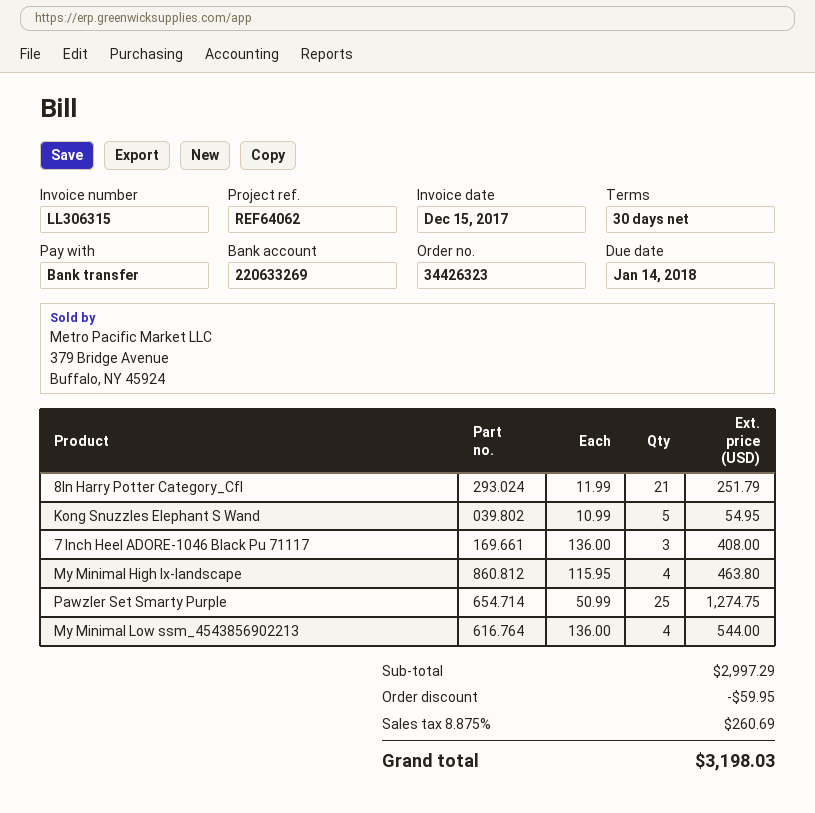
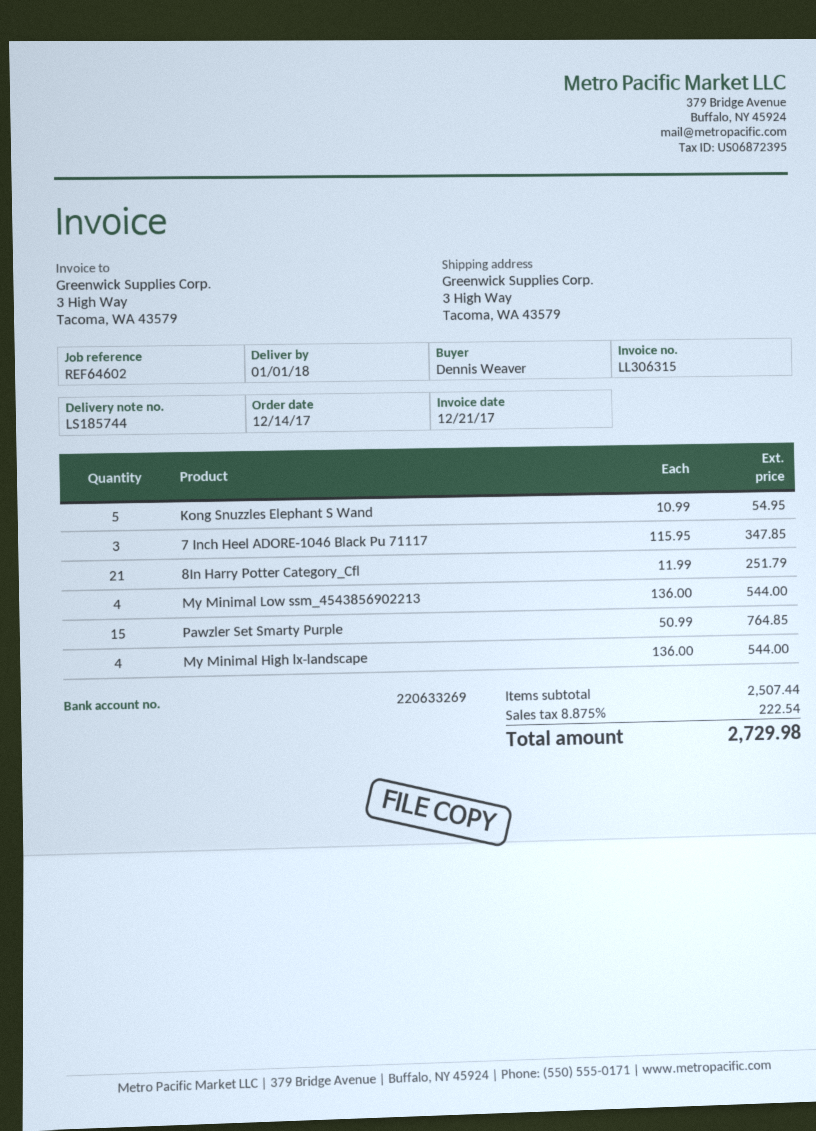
invoice date: 2017-12-15 -> 2017-12-21
reference: REF64062 -> REF64602
7 Inch Heel ADORE-1046 Black Pu 71117: 3 x 136.00 = 408.00 -> 3 x 115.95 = 347.85
My Minimal High lx-landscape: 4 x 115.95 = 463.80 -> 4 x 136.00 = 544.00
Pawzler Set Smarty Purple: 25 x 50.99 = 1274.75 -> 15 x 50.99 = 764.85
subtotal: 2997.29 -> 2507.44
discount: 59.95 -> none
tax: 8.875% = 260.69 -> 8.875% = 222.54
total: 3198.03 -> 2729.98

